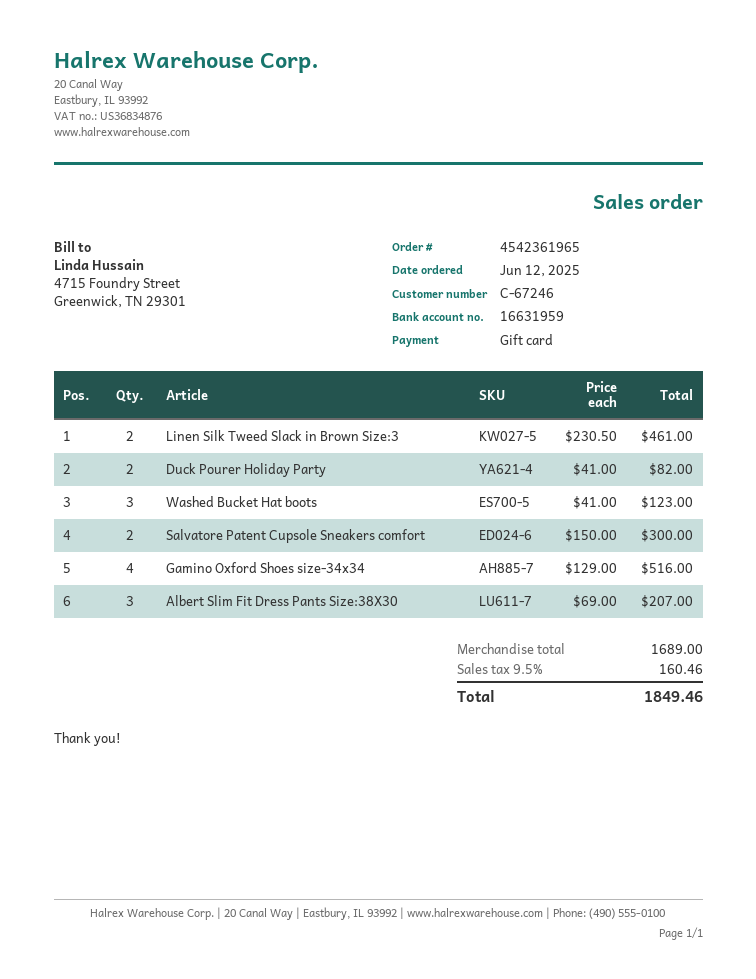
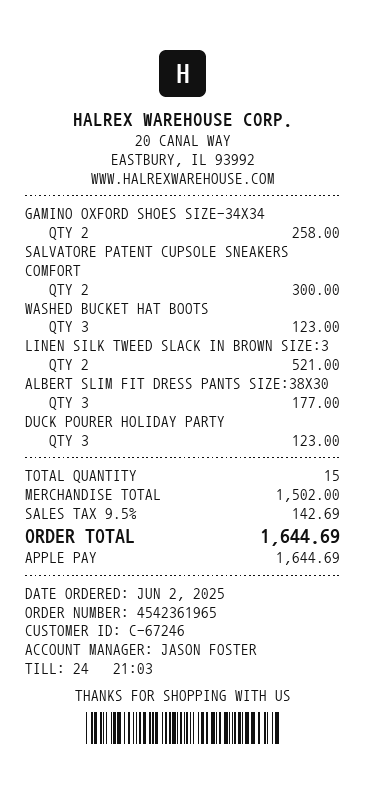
order date: 2025-06-12 -> 2025-06-02
payment method: gift card -> Apple Pay
Linen Silk Tweed Slack in Brown Size:3: 2 for 461.00 -> 2 for 521.00
Duck Pourer Holiday Party: 2 for 82.00 -> 3 for 123.00
Gamino Oxford Shoes size-34x34: 4 for 516.00 -> 2 for 258.00
Albert Slim Fit Dress Pants Size:38X30: 3 for 207.00 -> 3 for 177.00
subtotal: 1689.00 -> 1502.00
tax: 9.5% = 160.46 -> 9.5% = 142.69
total: 1849.46 -> 1644.69

